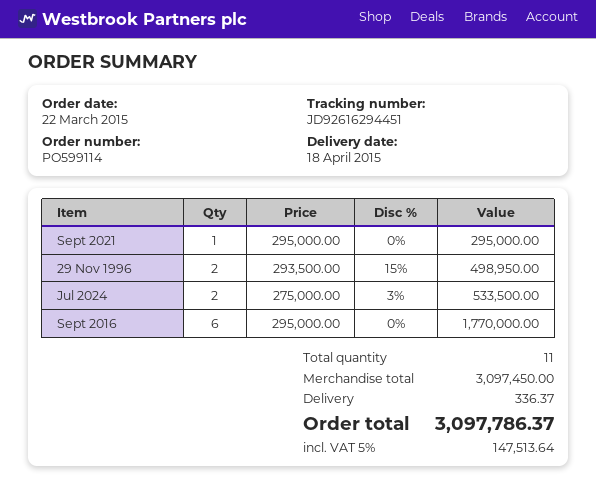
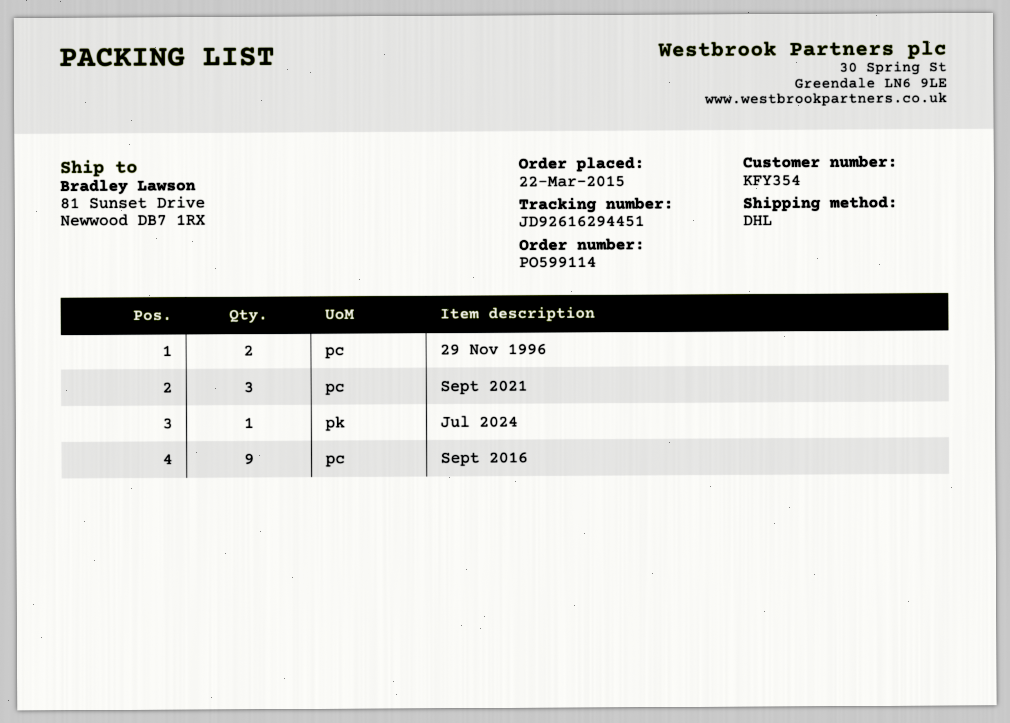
Sept 2021: 1 -> 3
Jul 2024: 2 -> 1
Sept 2016: 6 -> 9

